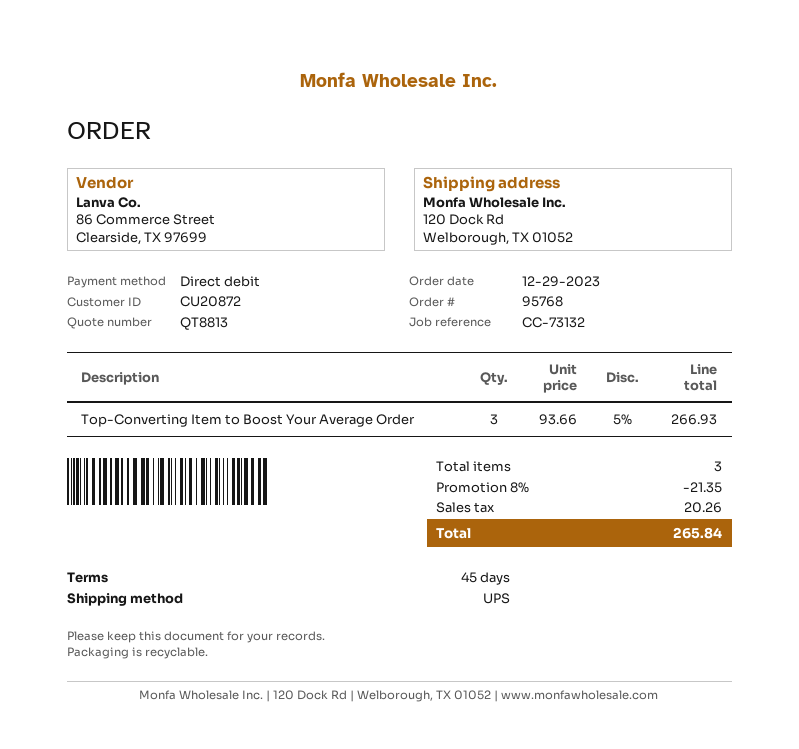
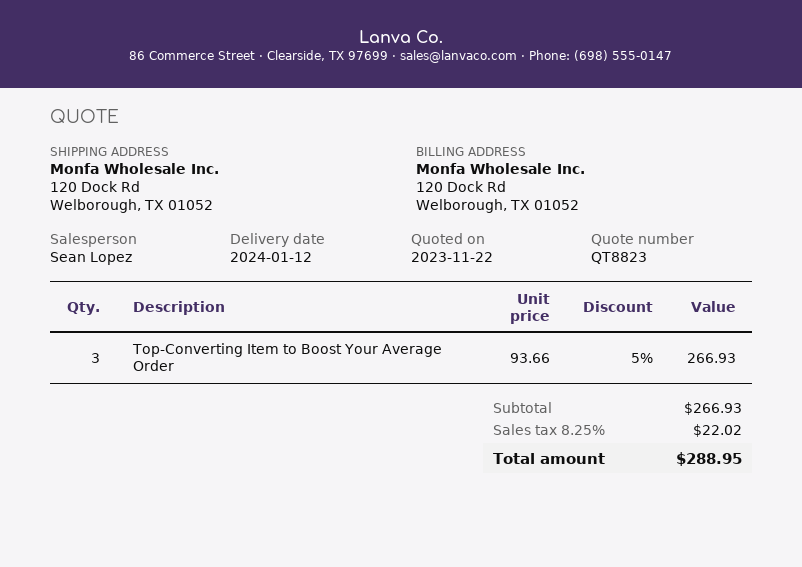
quote number: QT8813 -> QT8823
discount: 8% = 21.35 -> none
tax: 20.26 -> 22.02
total: 265.84 -> 288.95

